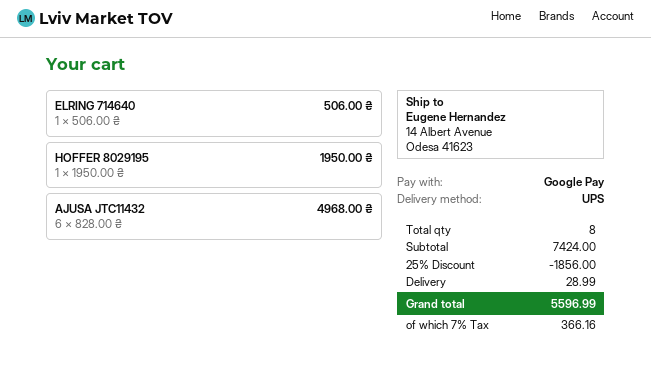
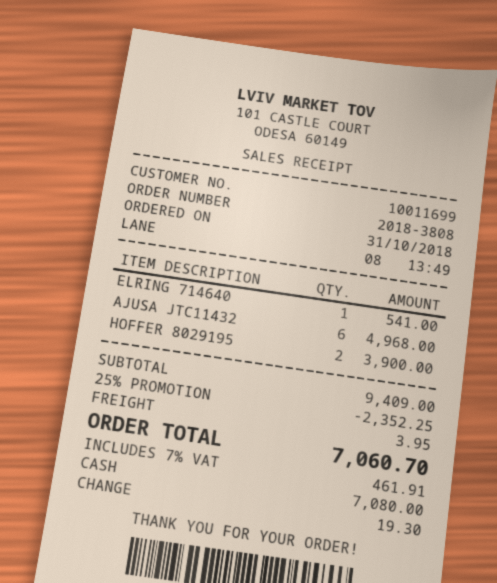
payment method: Google Pay -> cash
ELRING 714640: 1 for 506.00 -> 1 for 541.00
HOFFER 8029195: 1 for 1950.00 -> 2 for 3900.00
subtotal: 7424.00 -> 9409.00
discount: 25% = 1856.00 -> 25% = 2352.25
shipping: 28.99 -> 3.95
tax: 7% = 366.16 -> 7% = 461.91
total: 5596.99 -> 7060.70

